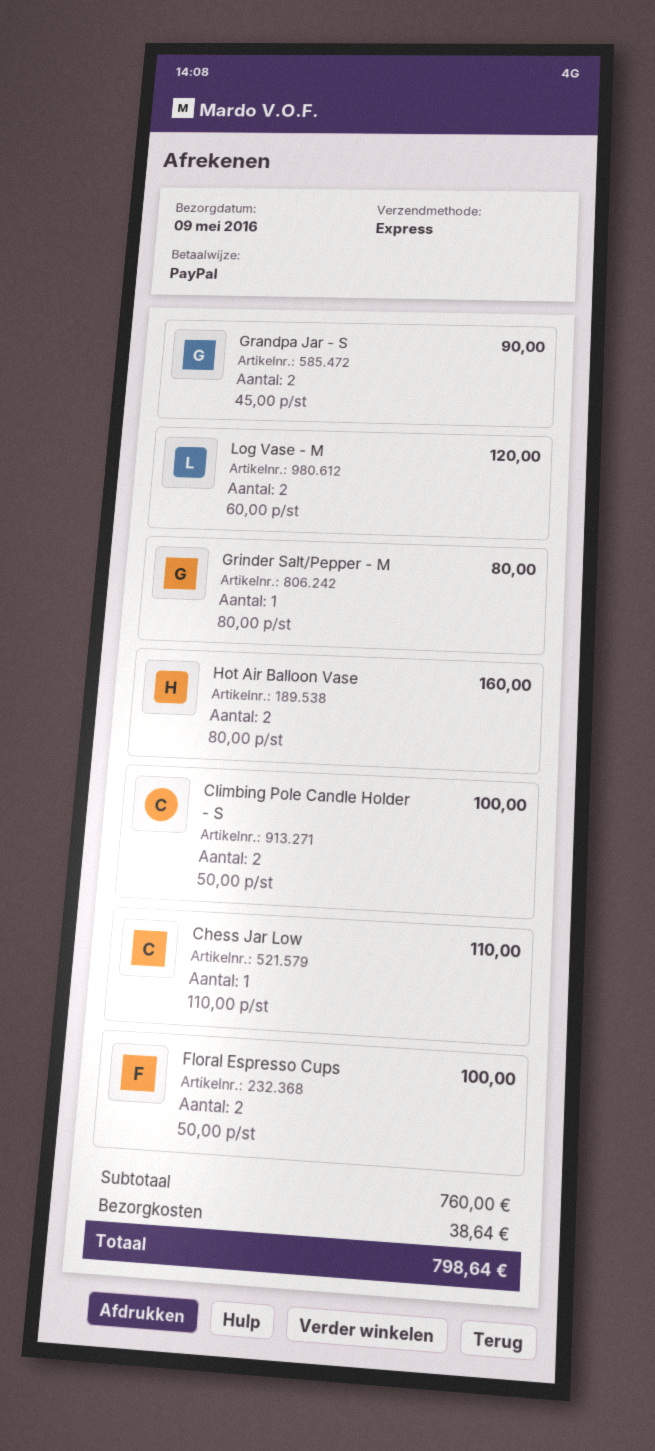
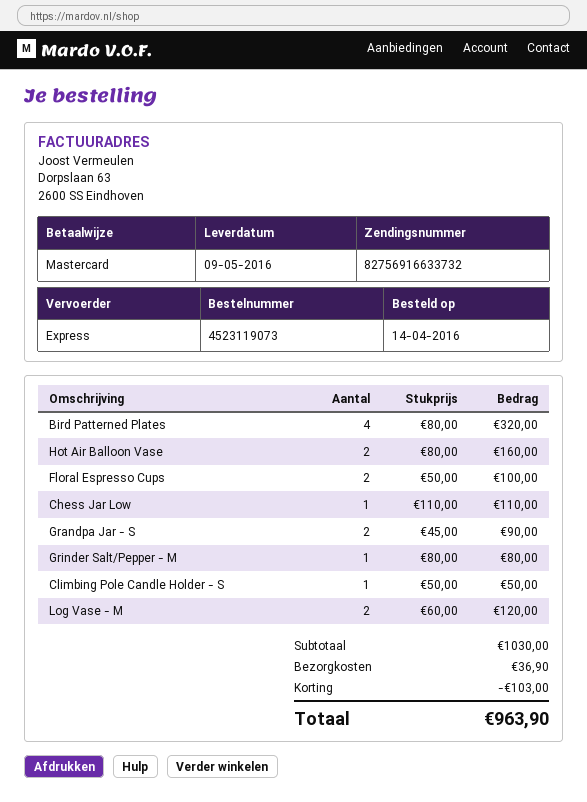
payment method: PayPal -> Mastercard
Climbing Pole Candle Holder - S: 2 x 50.00 = 100.00 -> 1 x 50.00 = 50.00
Bird Patterned Plates: none -> 4 x 80.00 = 320.00
subtotal: 760.00 -> 1030.00
discount: none -> 103.00
shipping: 38.64 -> 36.90
total: 798.64 -> 963.90

